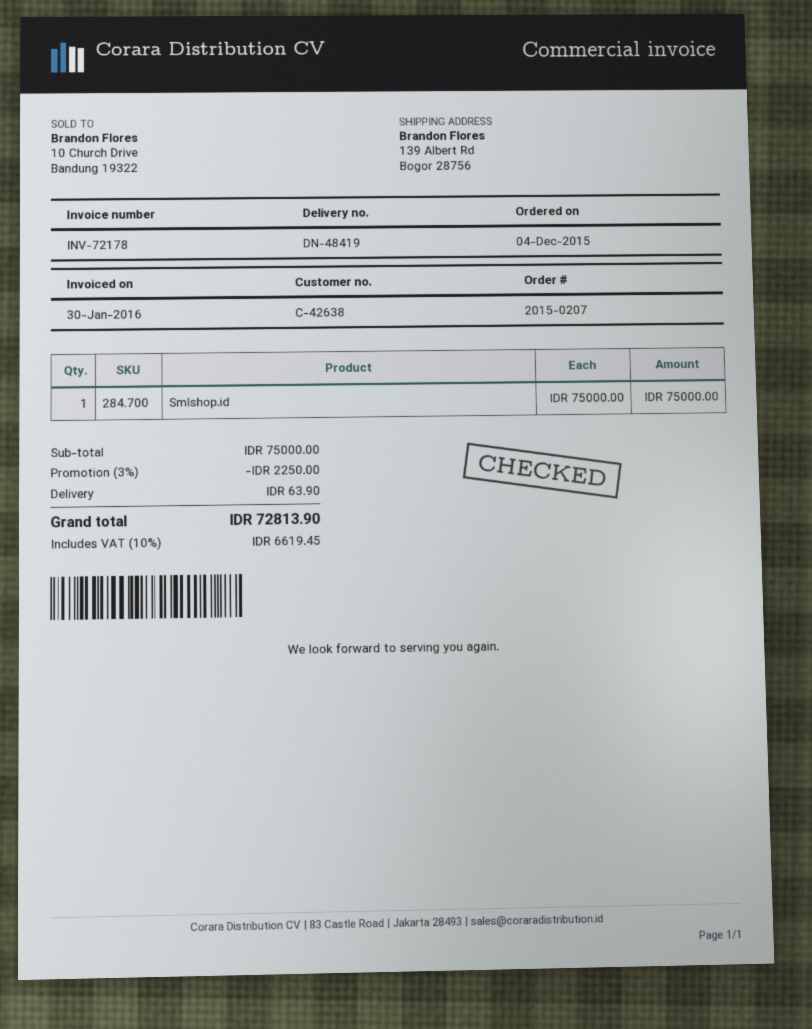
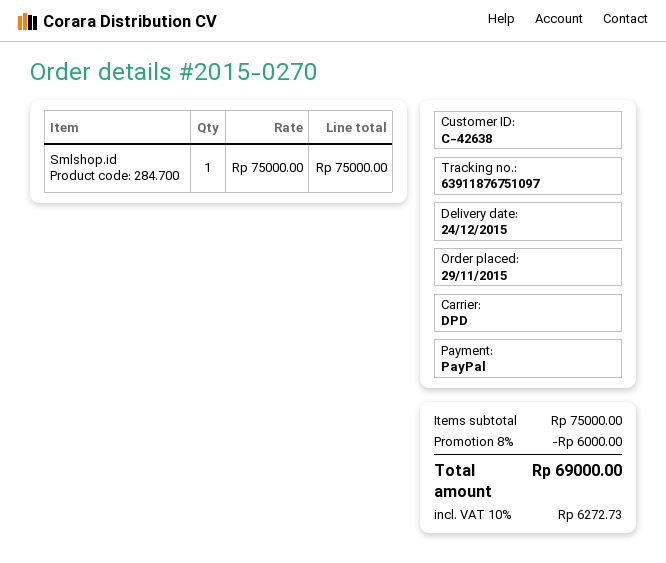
order number: 2015-0207 -> 2015-0270
order date: 2015-12-04 -> 2015-11-29
discount: 3% = 2250.00 -> 8% = 6000.00
shipping: 63.90 -> none
tax: 10% = 6619.45 -> 10% = 6272.73
total: 72813.90 -> 69000.00

